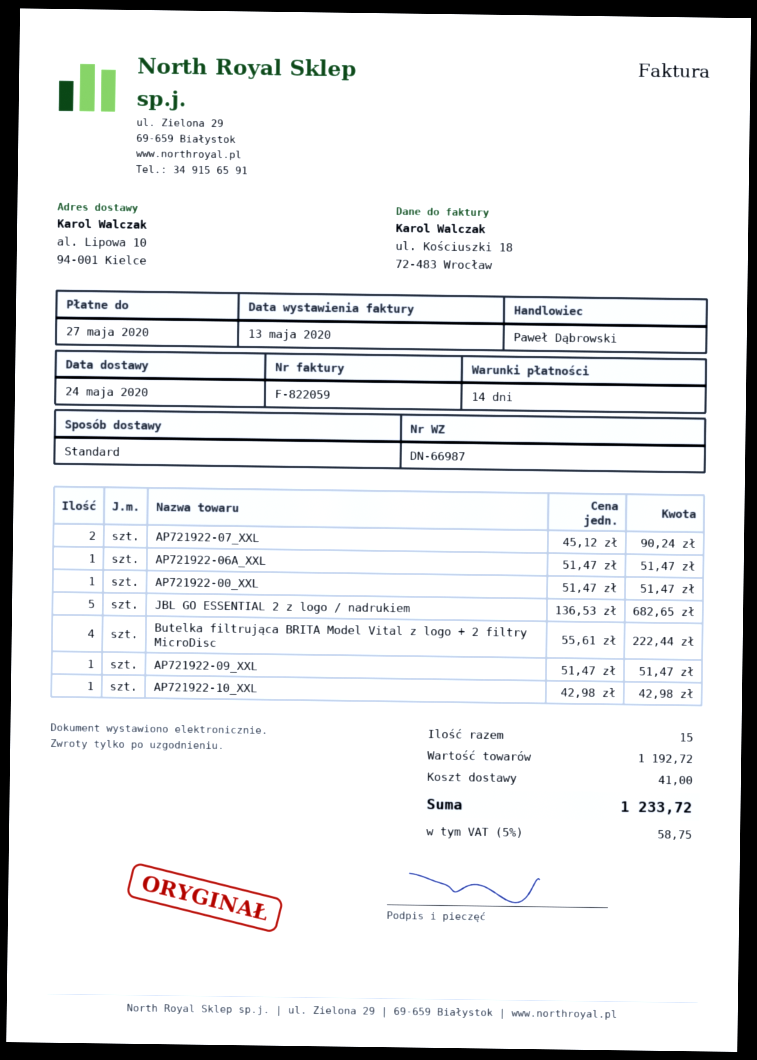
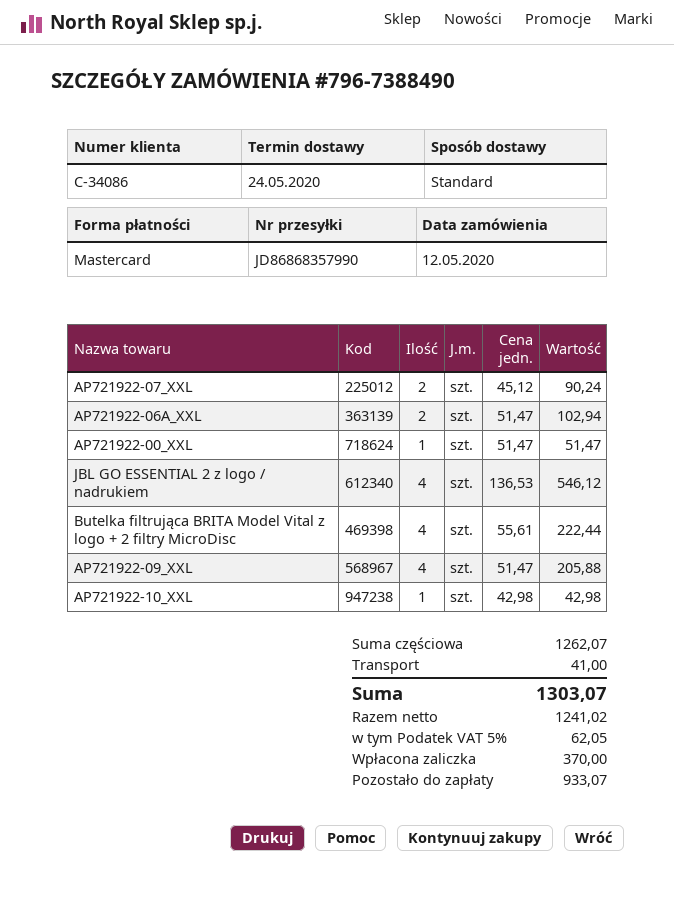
AP721922-06A_XXL: 1 x 51.47 = 51.47 -> 2 x 51.47 = 102.94
JBL GO ESSENTIAL 2 z logo / nadrukiem: 5 x 136.53 = 682.65 -> 4 x 136.53 = 546.12
AP721922-09_XXL: 1 x 51.47 = 51.47 -> 4 x 51.47 = 205.88
subtotal: 1192.72 -> 1262.07
tax: 5% = 58.75 -> 5% = 62.05
total: 1233.72 -> 1303.07

